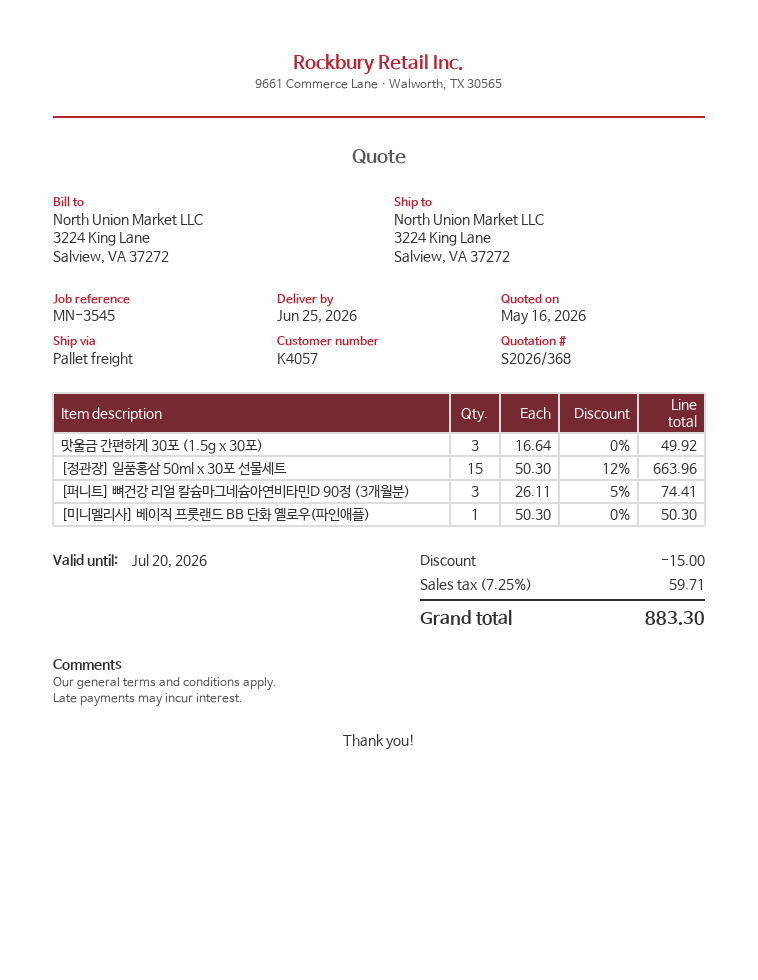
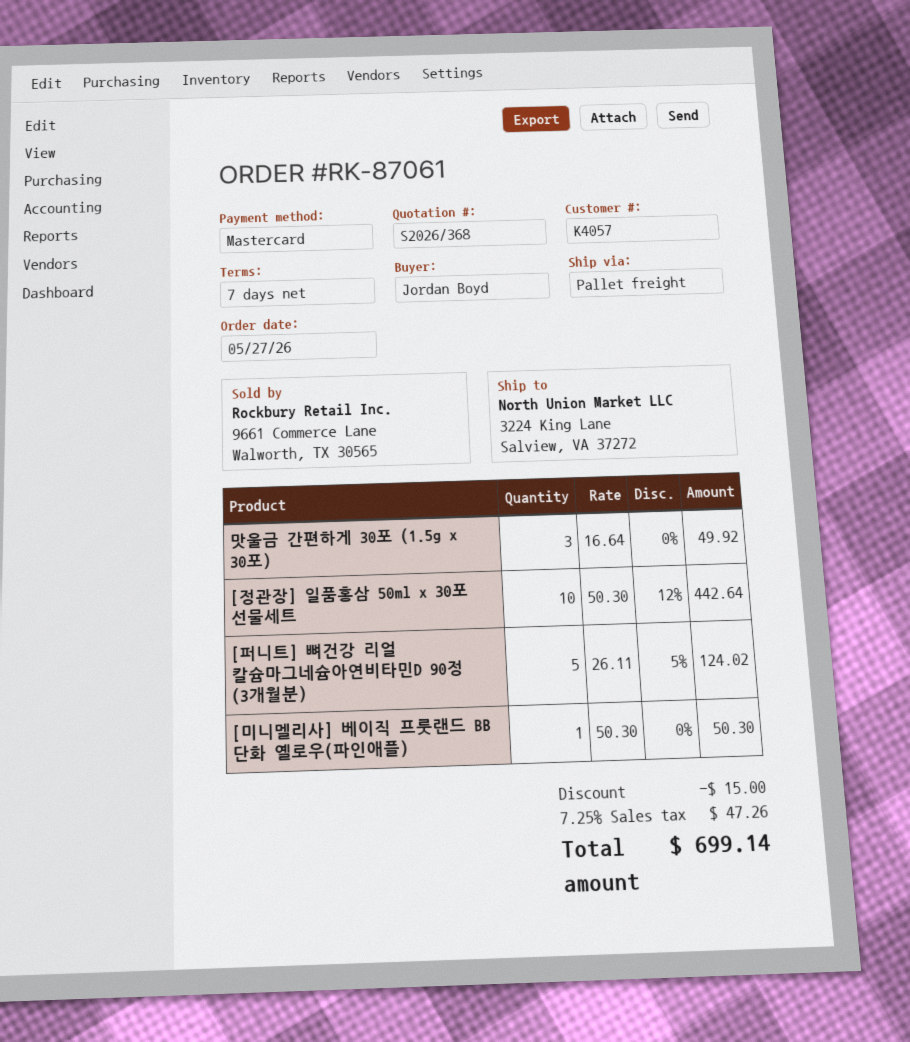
[정관장] 일품홍삼 50ml x 30포 선물세트: 15 x 50.30 - 12% = 663.96 -> 10 x 50.30 - 12% = 442.64
[퍼니트] 뼈건강 리얼 칼슘마그네슘아연비타민D 90정 (3개월분): 3 x 26.11 - 5% = 74.41 -> 5 x 26.11 - 5% = 124.02
tax: 7.25% = 59.71 -> 7.25% = 47.26
total: 883.30 -> 699.14

